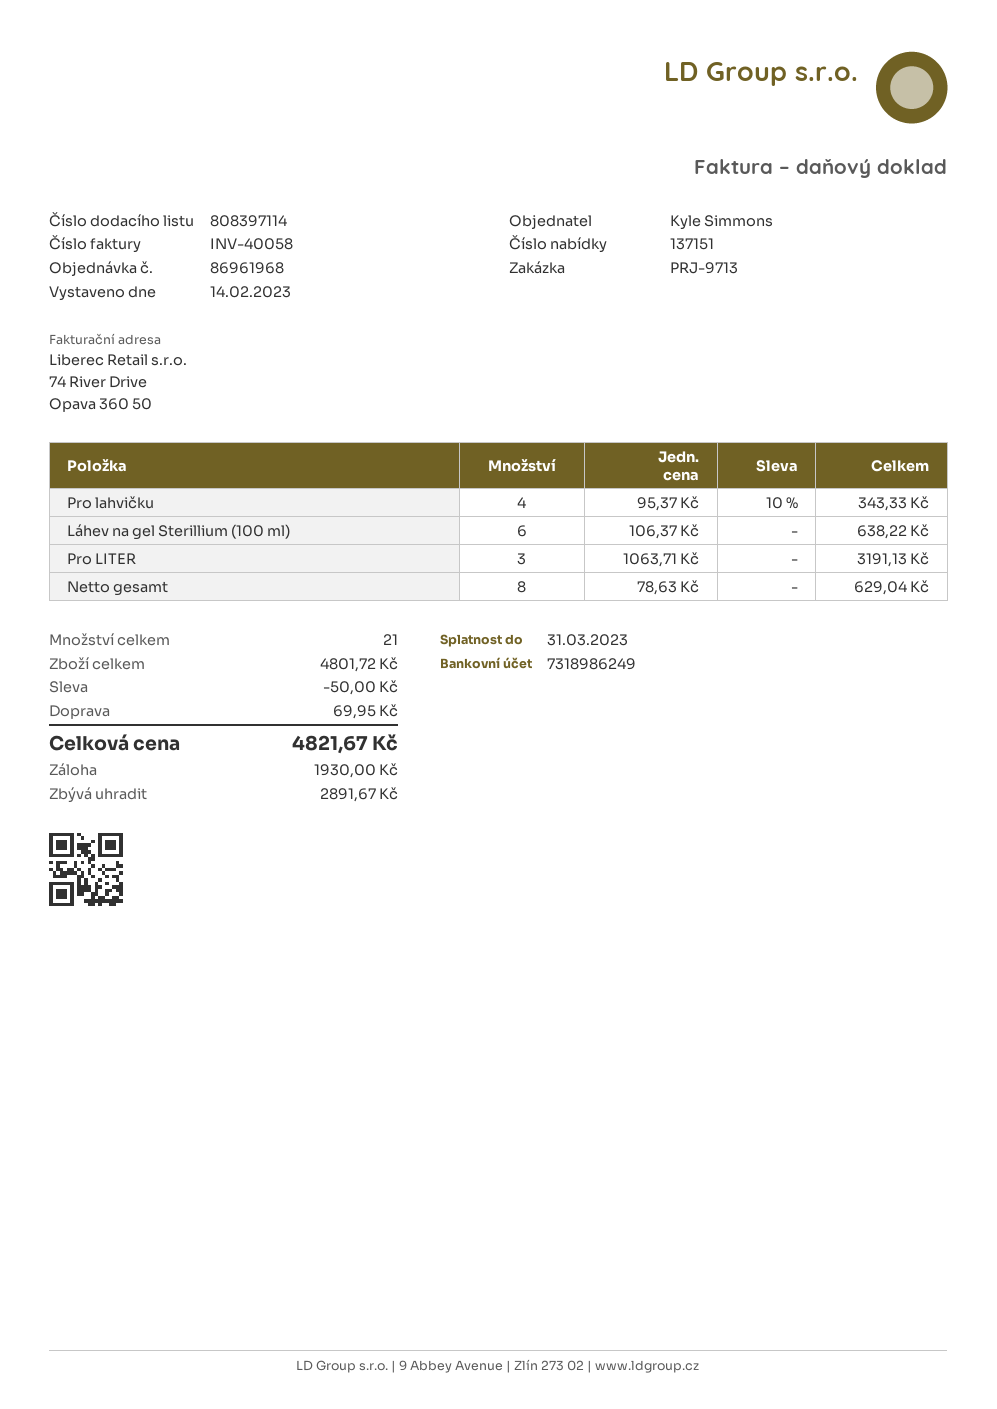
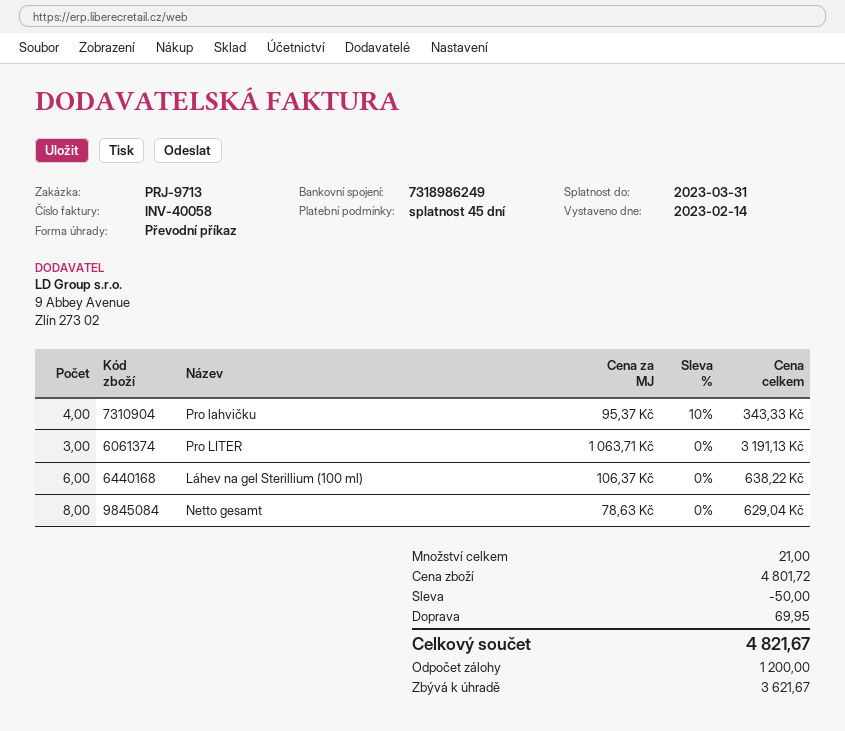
deposit: 1930.00 -> 1200.00
balance: 2891.67 -> 3621.67

